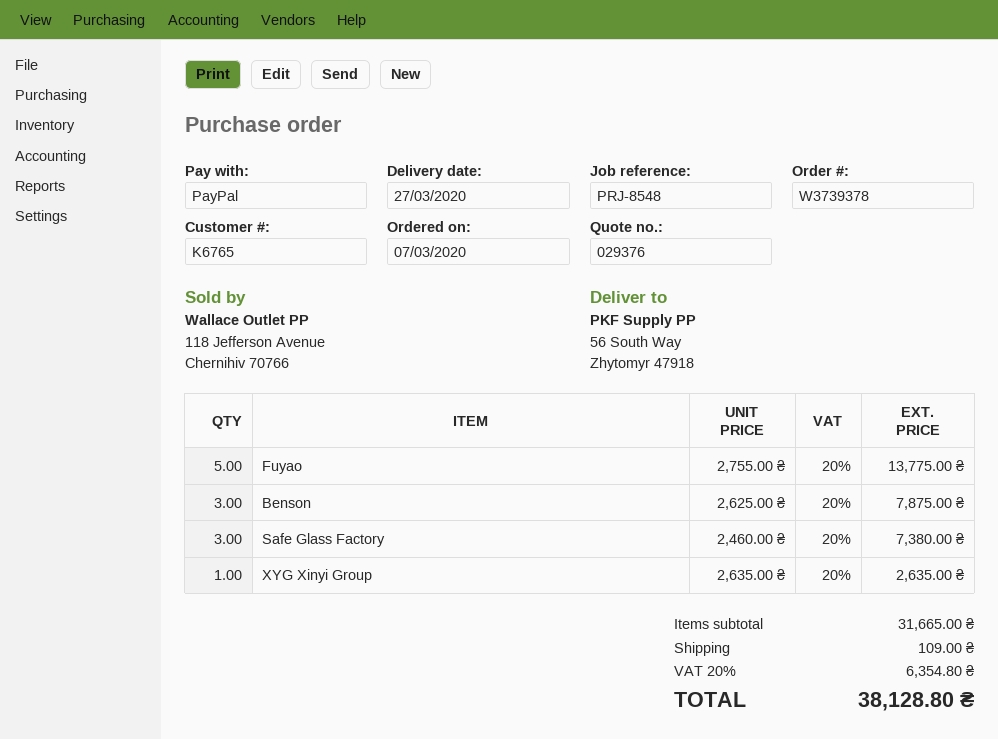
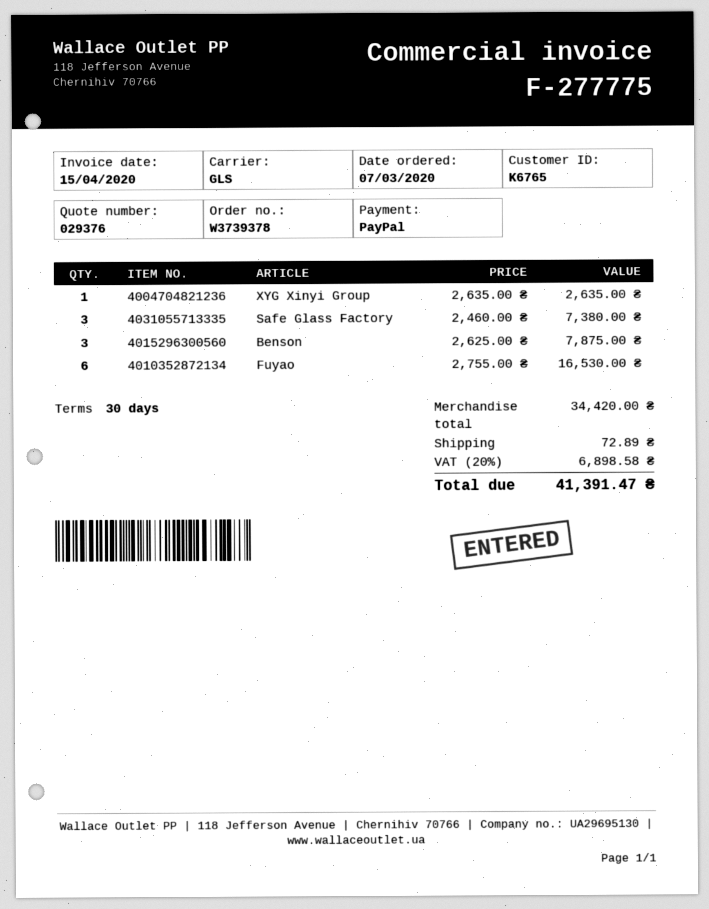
Fuyao: 5 x 2755.00 = 13775.00 -> 6 x 2755.00 = 16530.00
subtotal: 31665.00 -> 34420.00
shipping: 109.00 -> 72.89
tax: 20% = 6354.80 -> 20% = 6898.58
total: 38128.80 -> 41391.47

